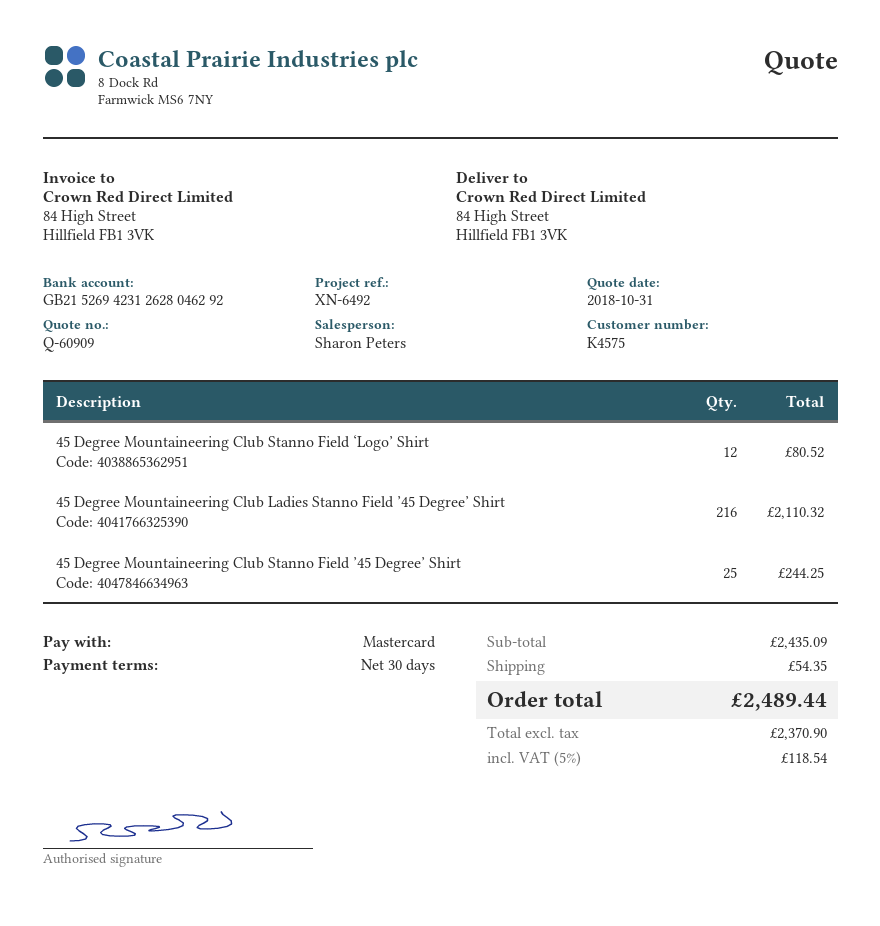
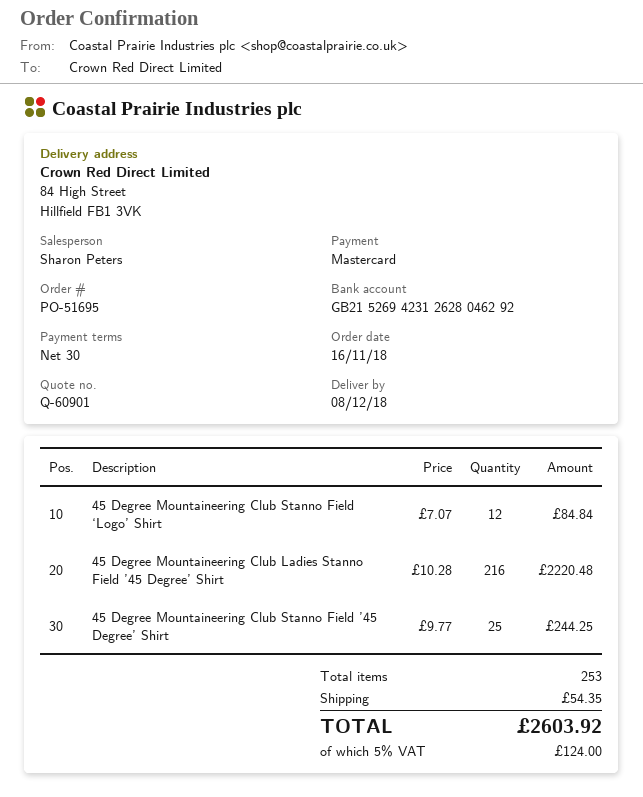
quote number: Q-60909 -> Q-60901
45 Degree Mountaineering Club Stanno Field ‘Logo’ Shirt: 12 for 80.52 -> 12 for 84.84
45 Degree Mountaineering Club Ladies Stanno Field ’45 Degree’ Shirt: 216 for 2110.32 -> 216 for 2220.48
tax: 5% = 118.54 -> 5% = 124.00
total: 2489.44 -> 2603.92

